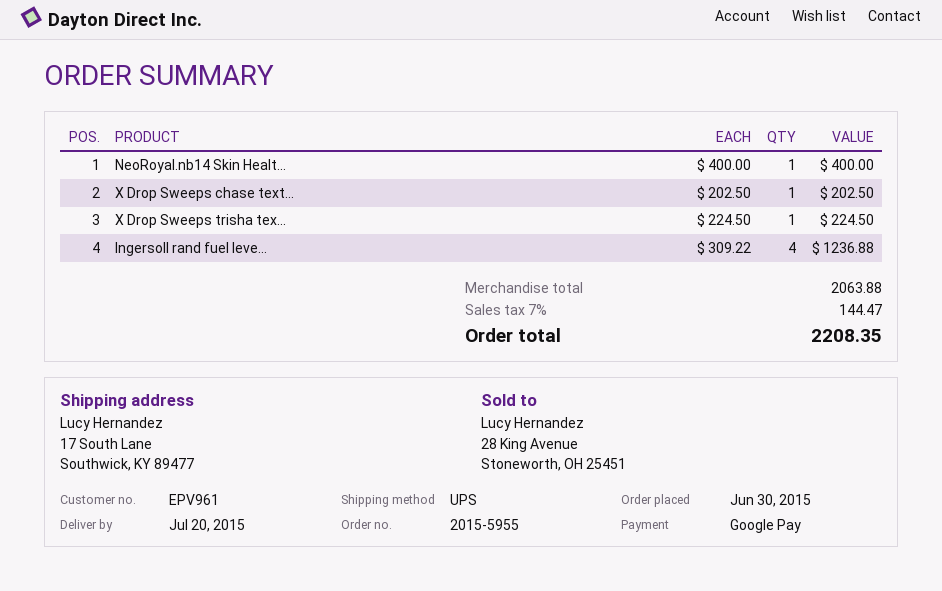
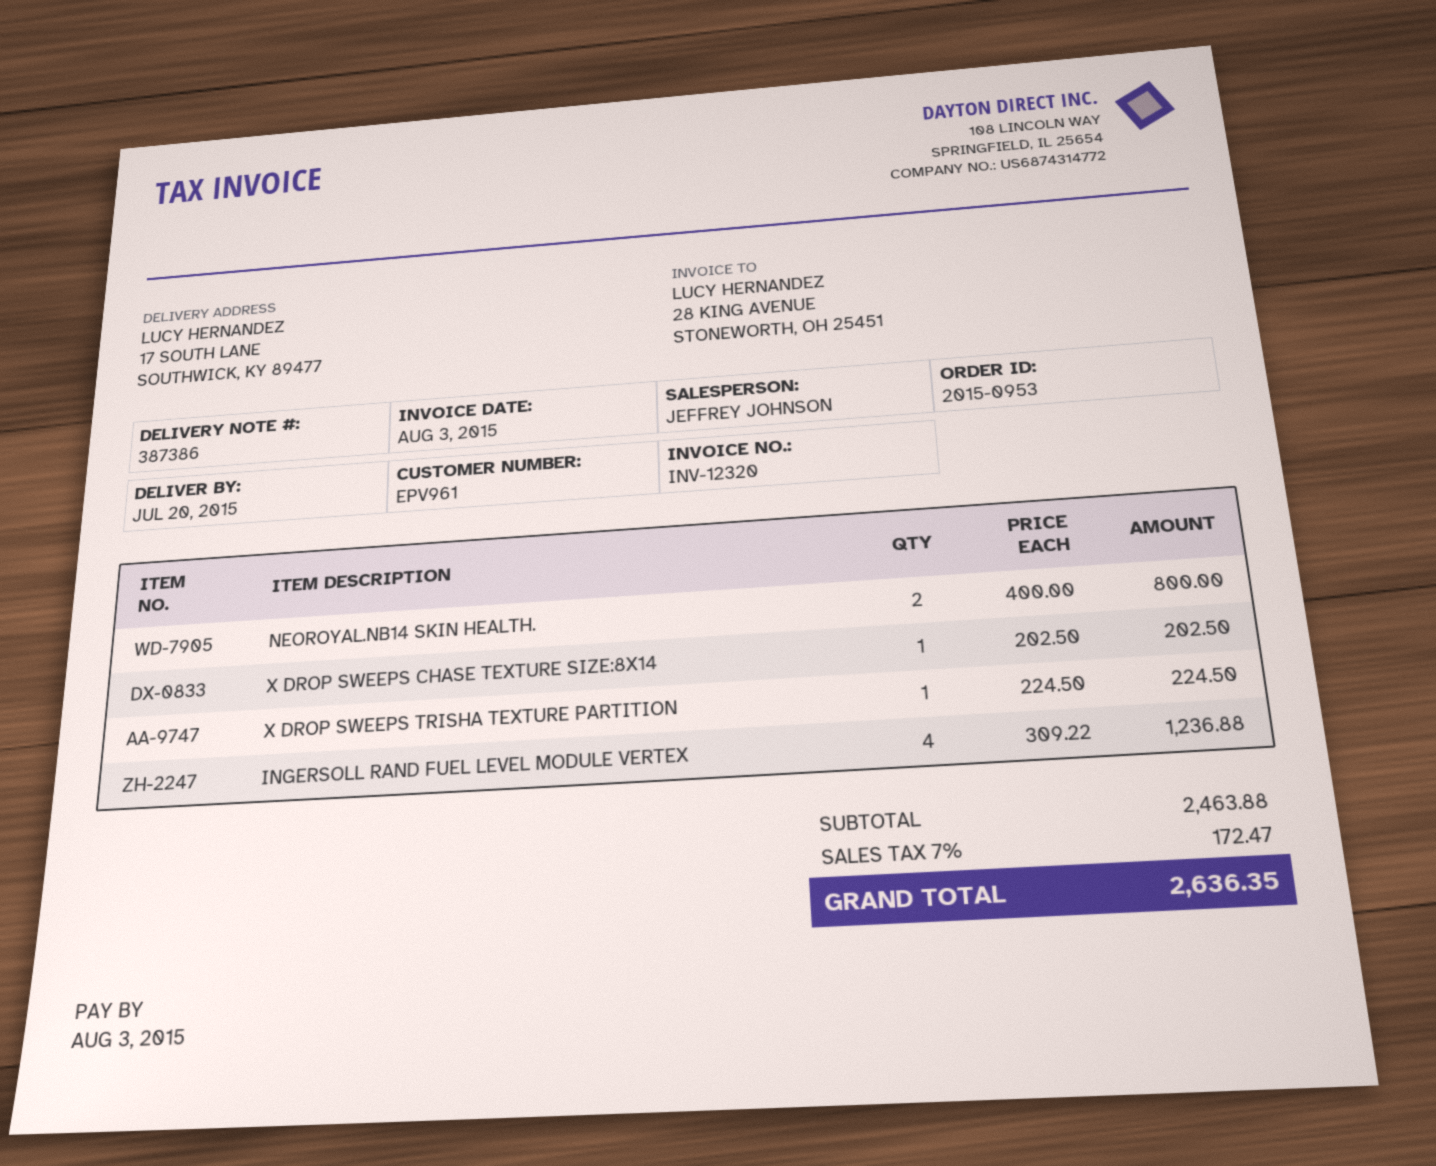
order number: 2015-5955 -> 2015-0953
NeoRoyal.nb14 Skin Healt...: 1 x 400.00 = 400.00 -> 2 x 400.00 = 800.00
subtotal: 2063.88 -> 2463.88
tax: 7% = 144.47 -> 7% = 172.47
total: 2208.35 -> 2636.35

